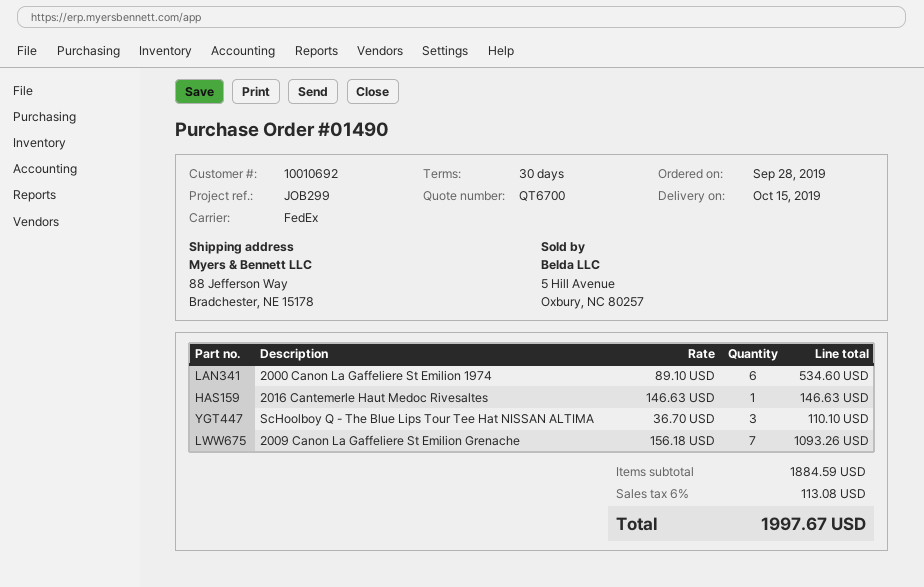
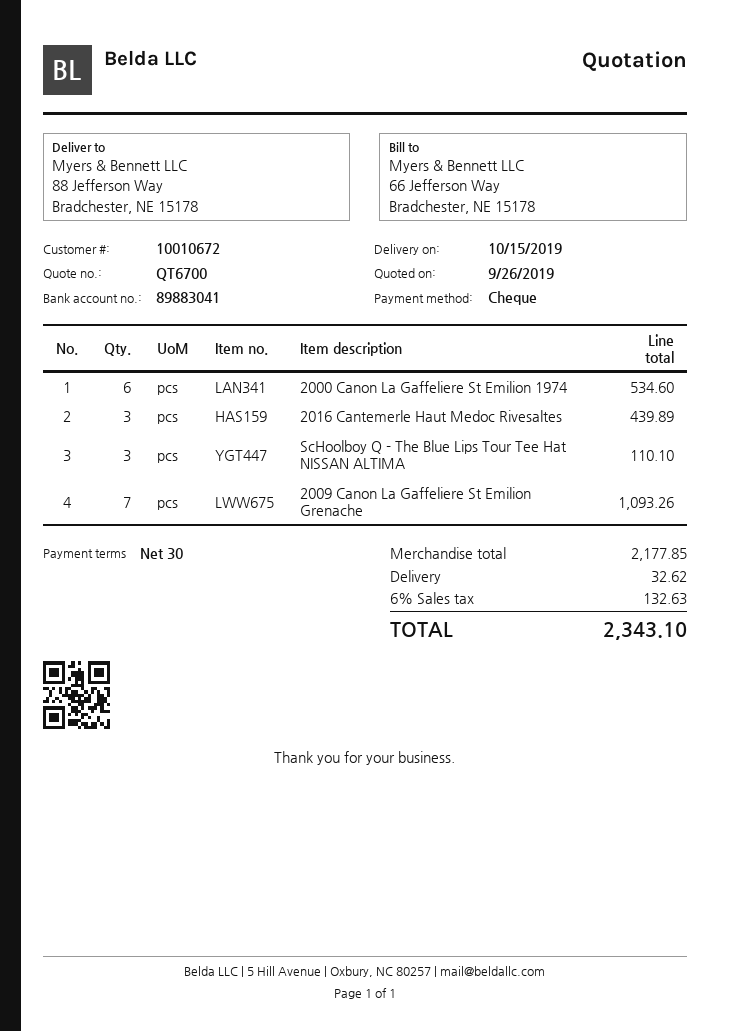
customer number: 10010692 -> 10010672
2016 Cantemerle Haut Medoc Rivesaltes: 1 for 146.63 -> 3 for 439.89
subtotal: 1884.59 -> 2177.85
shipping: none -> 32.62
tax: 6% = 113.08 -> 6% = 132.63
total: 1997.67 -> 2343.10

